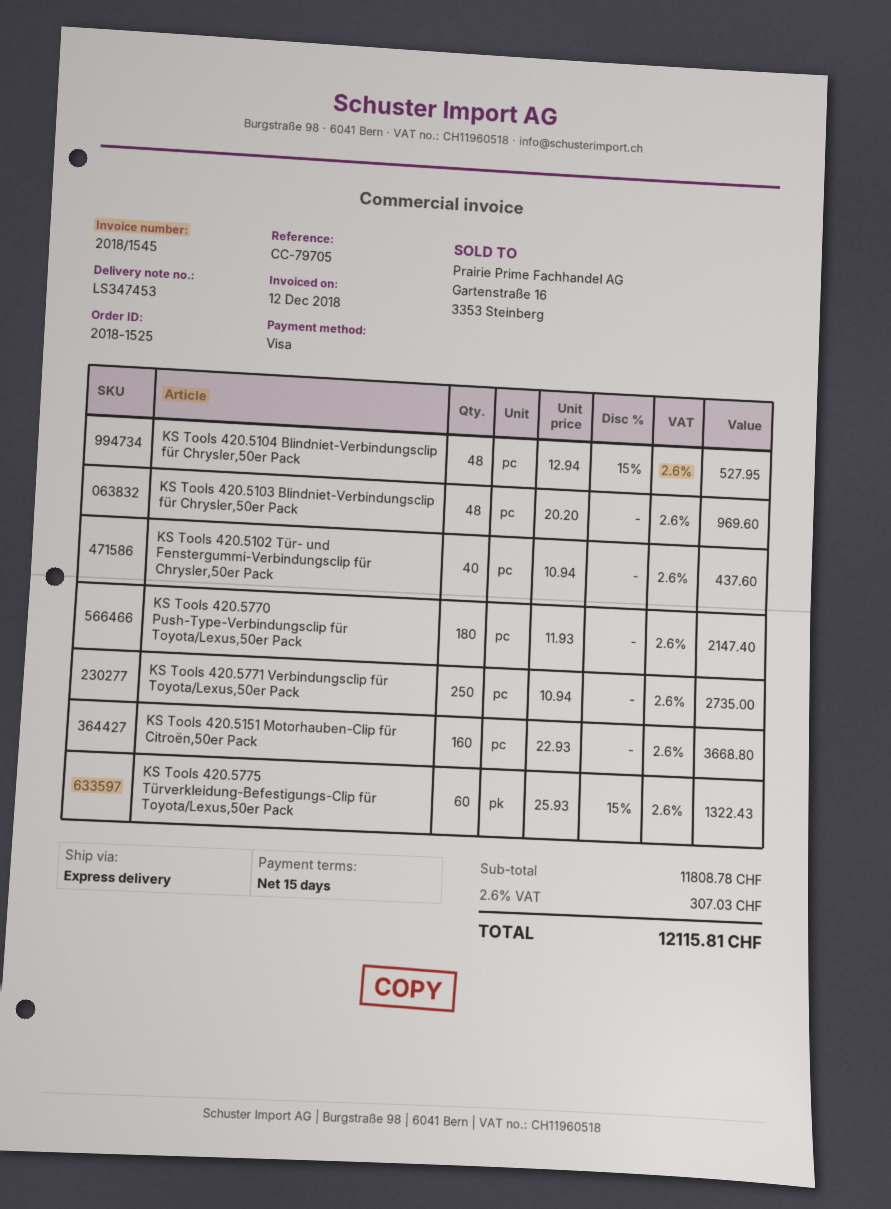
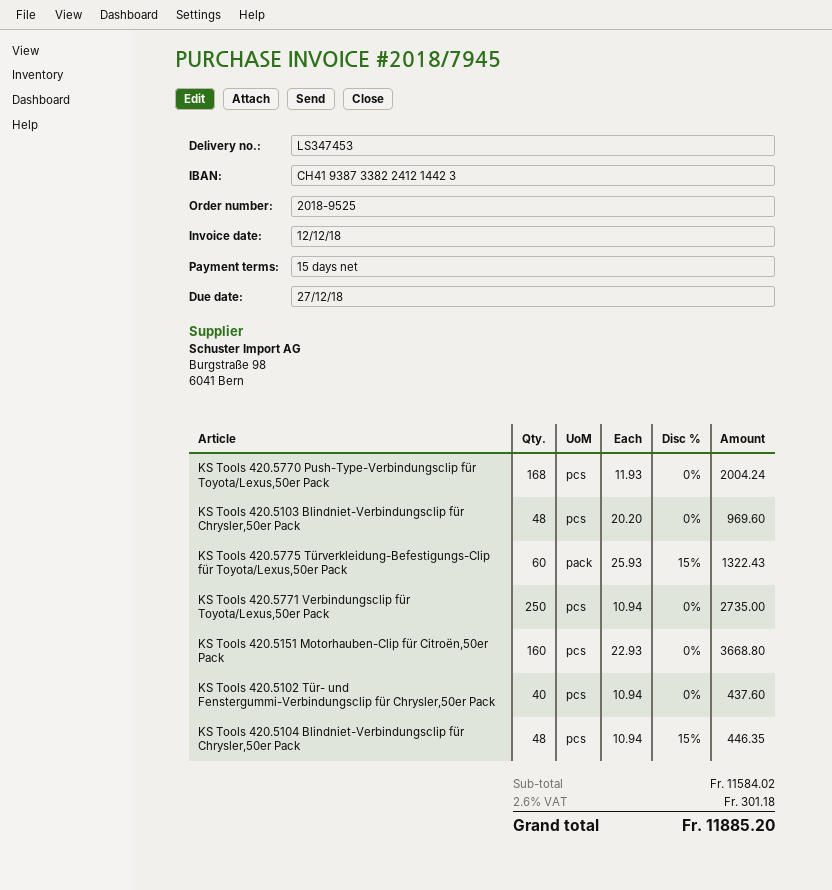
order number: 2018-1525 -> 2018-9525
invoice number: 2018/1545 -> 2018/7945
KS Tools 420.5104 Blindniet-Verbindungsclip für Chrysler,50er Pack: 48 x 12.94 - 15% = 527.95 -> 48 x 10.94 - 15% = 446.35
KS Tools 420.5770 Push-Type-Verbindungsclip für Toyota/Lexus,50er Pack: 180 x 11.93 = 2147.40 -> 168 x 11.93 = 2004.24
subtotal: 11808.78 -> 11584.02
tax: 2.6% = 307.03 -> 2.6% = 301.18
total: 12115.81 -> 11885.20

